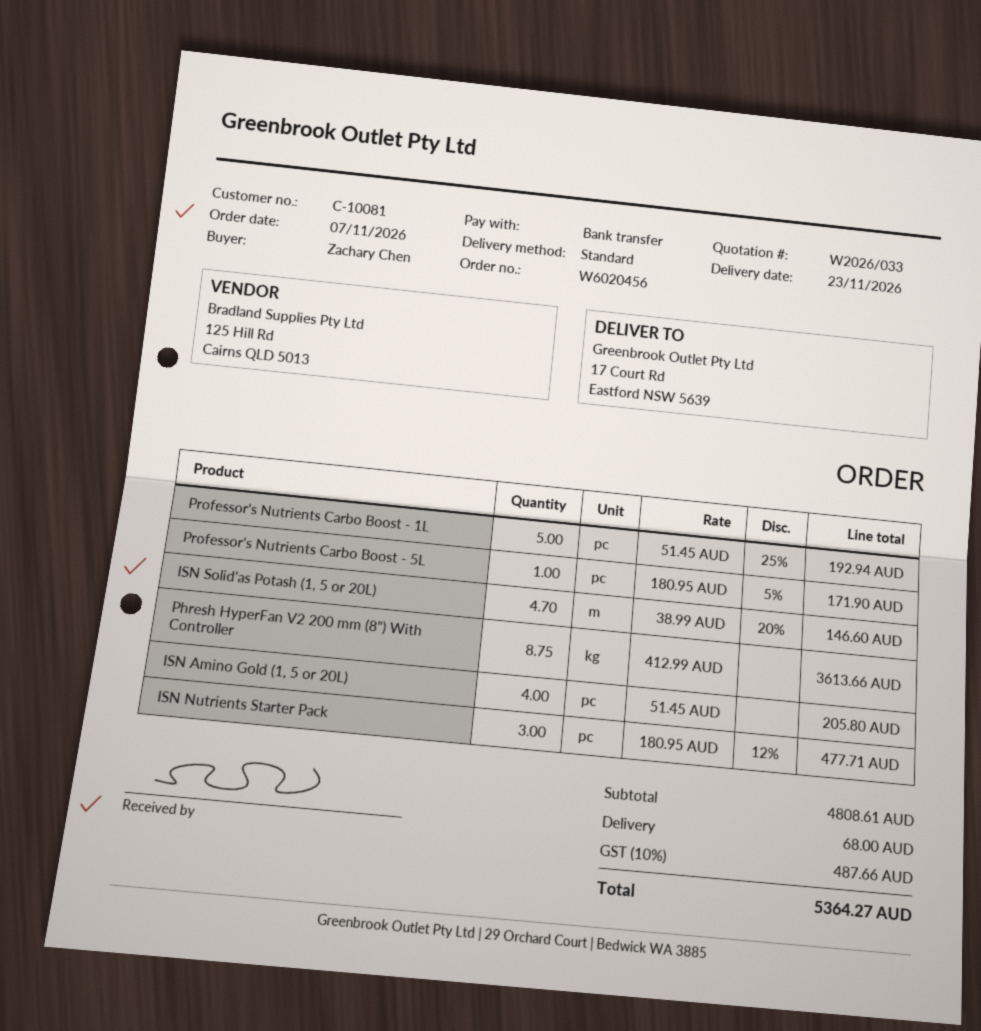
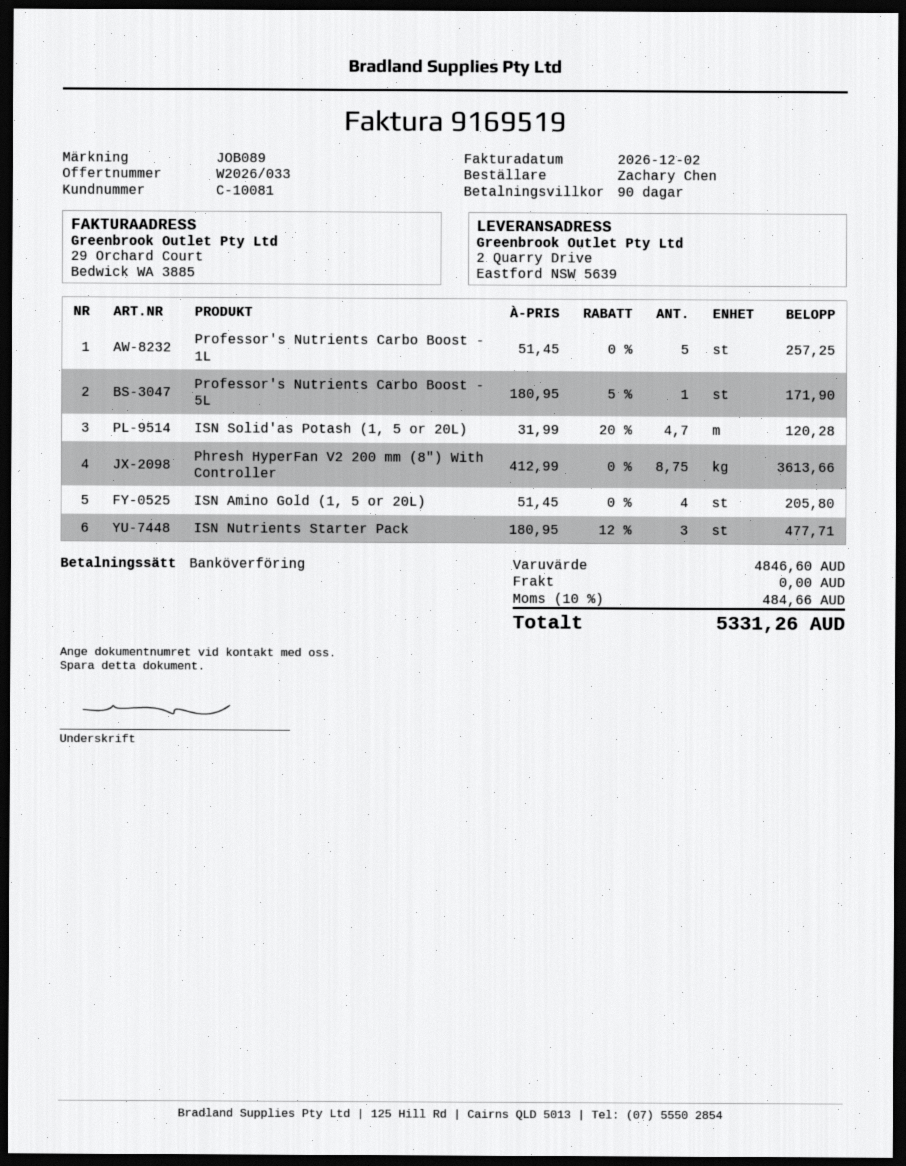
ship to: 17 Court Rd, Eastford NSW 5639 -> 2 Quarry Drive, Eastford NSW 5639
Professor's Nutrients Carbo Boost - 1L: 5 x 51.45 - 25% = 192.94 -> 5 x 51.45 = 257.25
ISN Solid'as Potash (1, 5 or 20L): 4.7 x 38.99 - 20% = 146.60 -> 4.7 x 31.99 - 20% = 120.28
subtotal: 4808.61 -> 4846.60
shipping: 68.00 -> 0.00
tax: 10% = 487.66 -> 10% = 484.66
total: 5364.27 -> 5331.26

